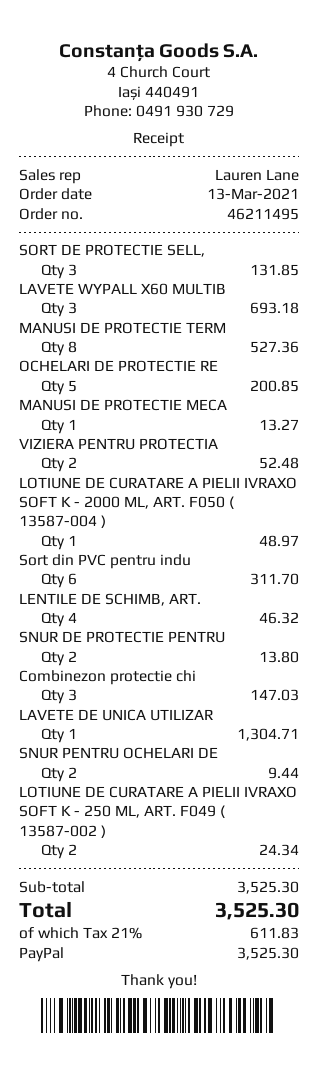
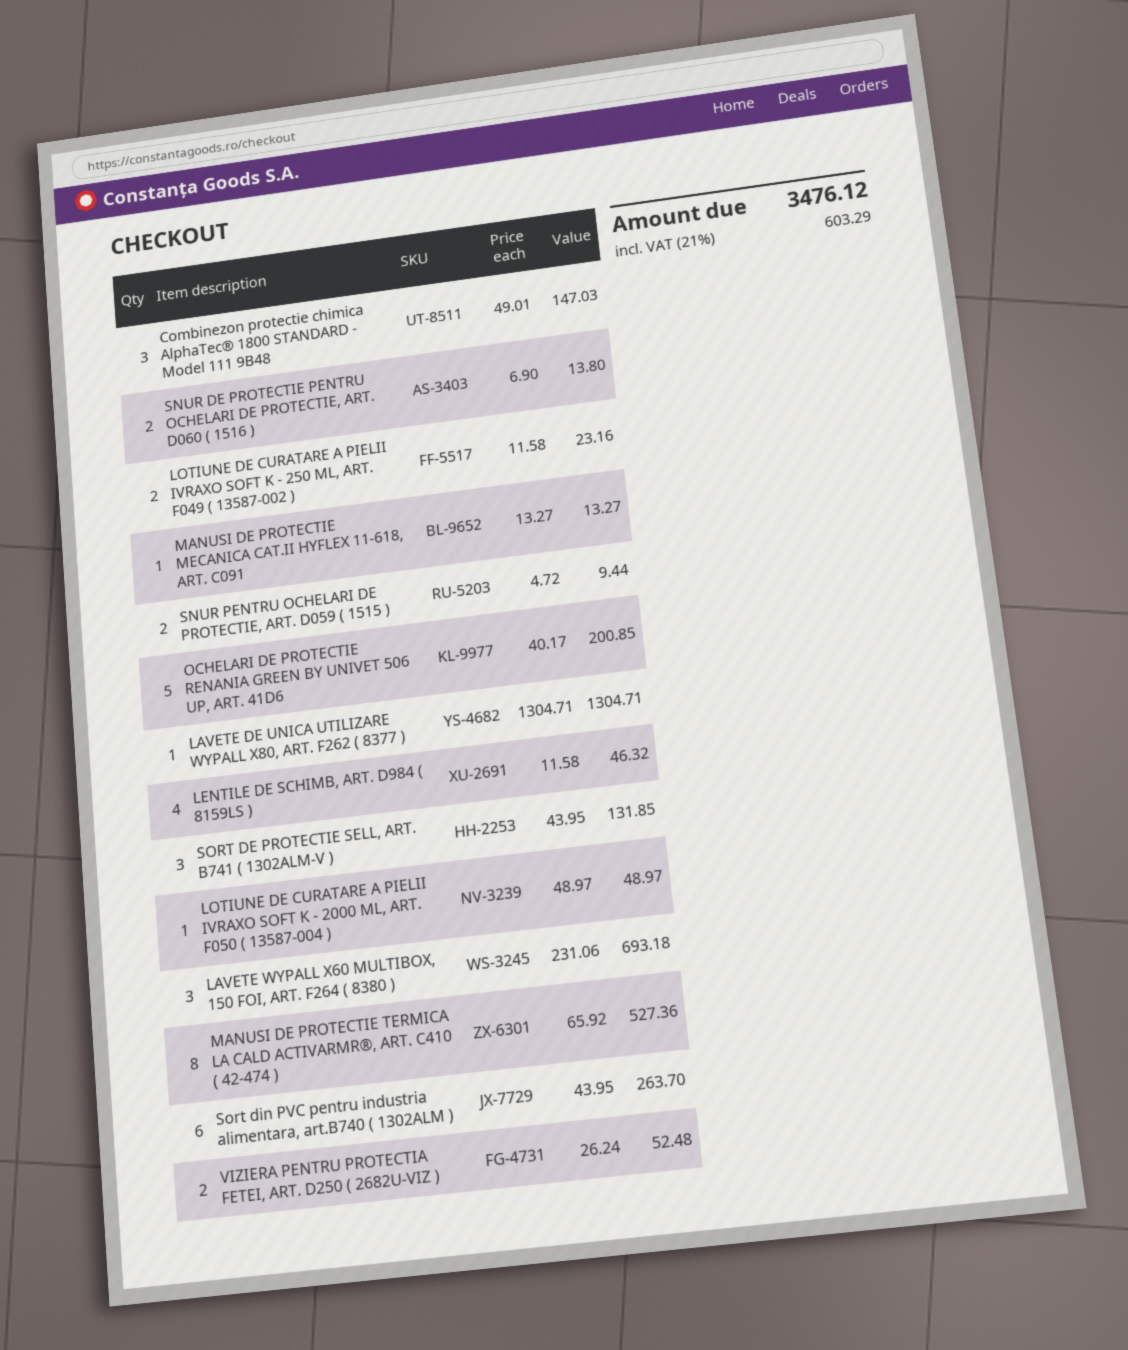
Sort din PVC pentru indu: 6 for 311.70 -> 6 for 263.70
LOTIUNE DE CURATARE A PIELII IVRAXO SOFT K - 250 ML, ART. F049 ( 13587-002 ): 2 for 24.34 -> 2 for 23.16
tax: 21% = 611.83 -> 21% = 603.29
total: 3525.30 -> 3476.12

